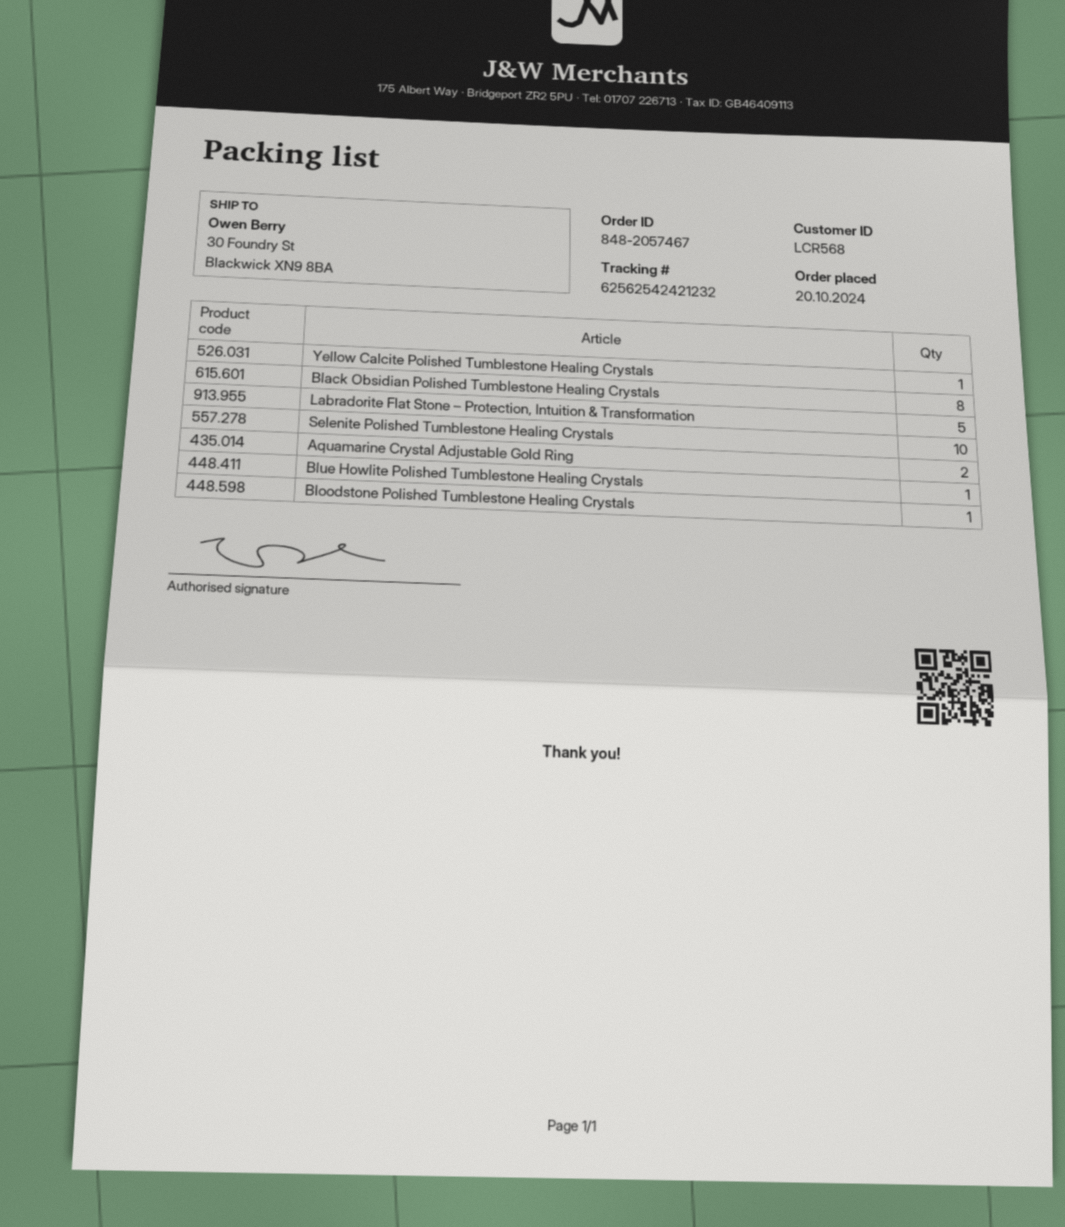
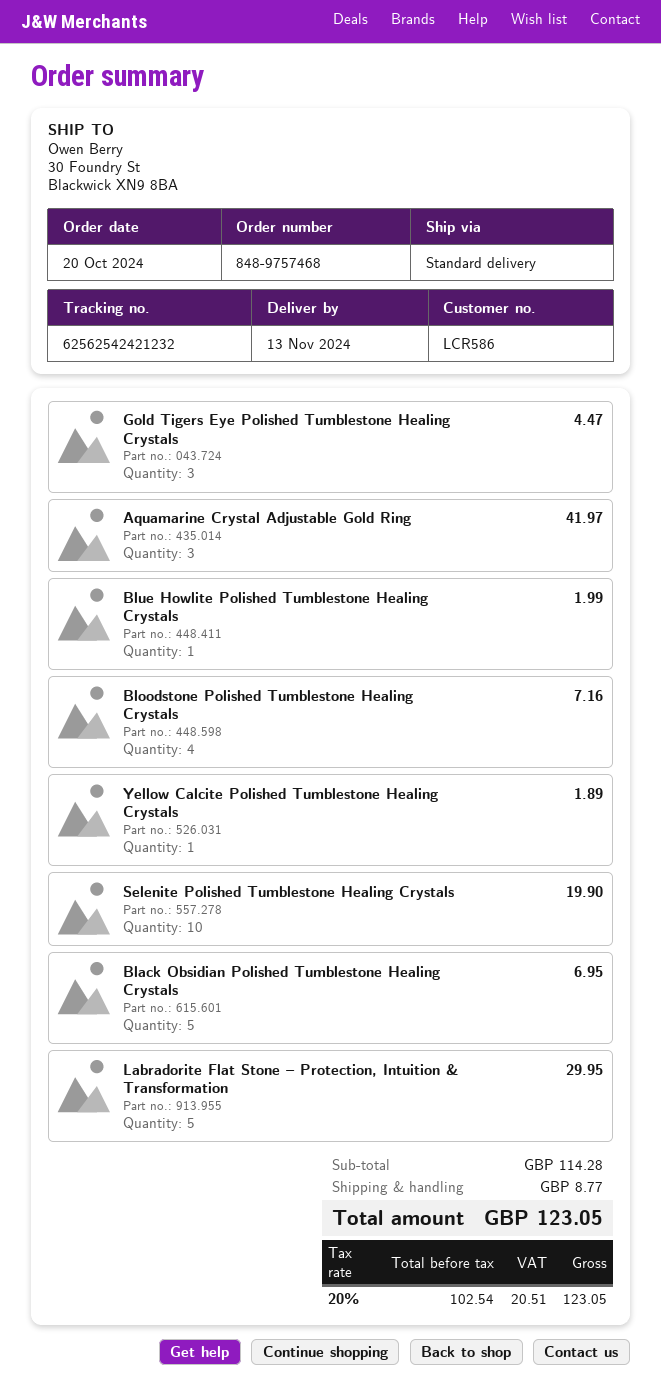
order number: 848-2057467 -> 848-9757468
customer number: LCR568 -> LCR586
Black Obsidian Polished Tumblestone Healing Crystals: 8 -> 5
Aquamarine Crystal Adjustable Gold Ring: 2 -> 3
Bloodstone Polished Tumblestone Healing Crystals: 1 -> 4
Gold Tigers Eye Polished Tumblestone Healing Crystals: none -> 3

